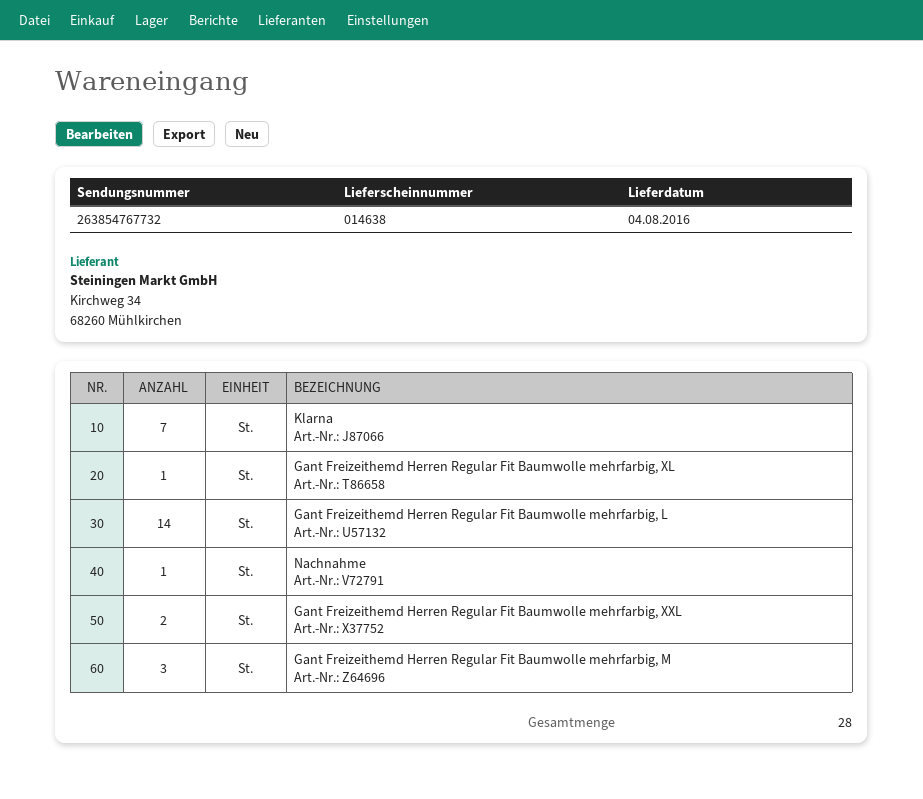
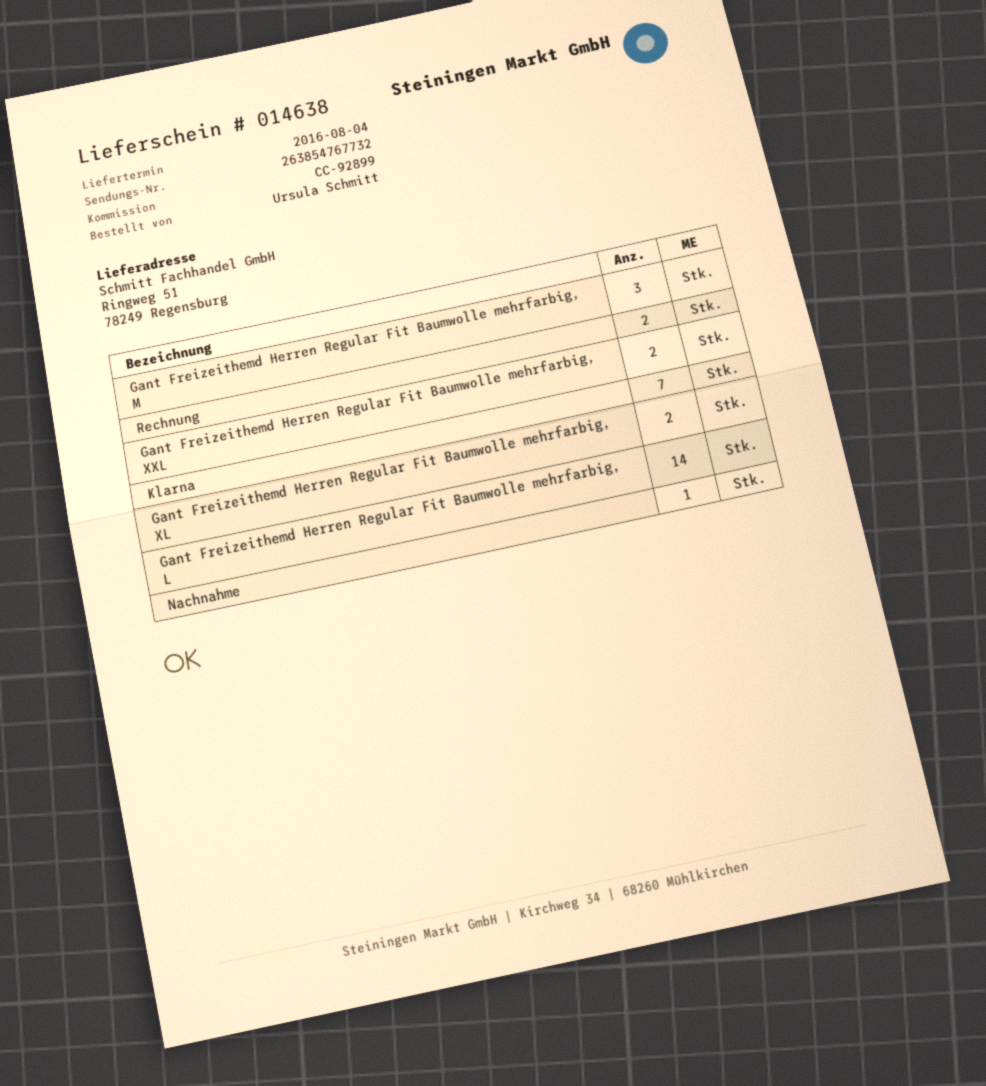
Gant Freizeithemd Herren Regular Fit Baumwolle mehrfarbig, XL: 1 -> 2
Rechnung: none -> 2

